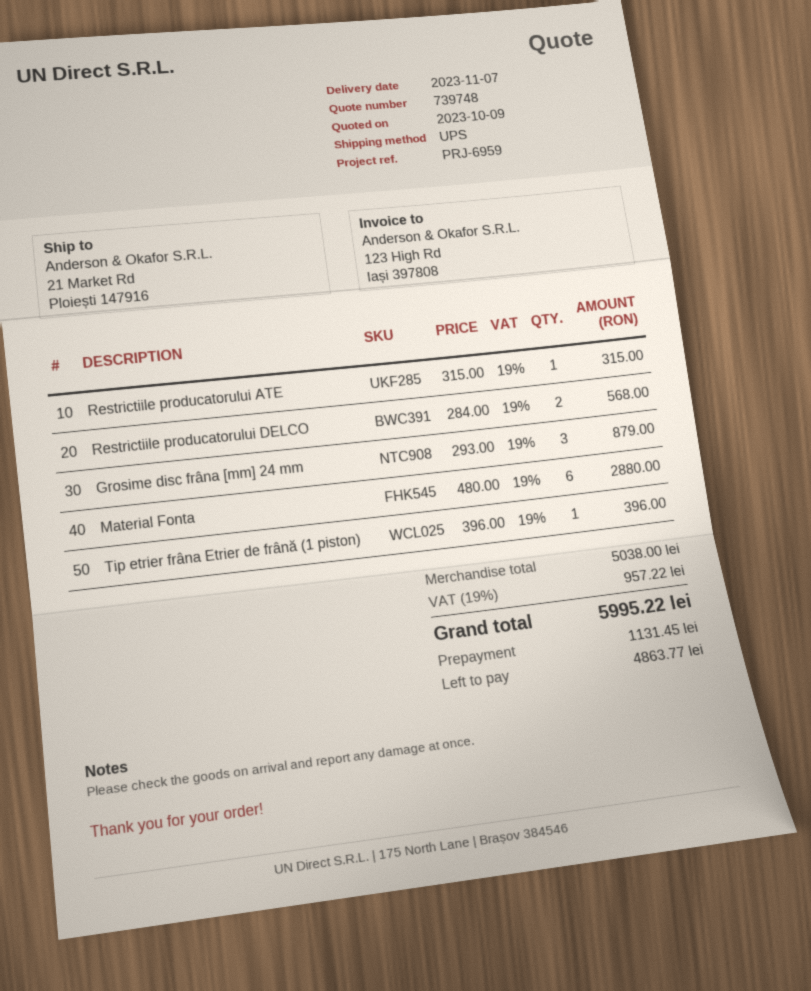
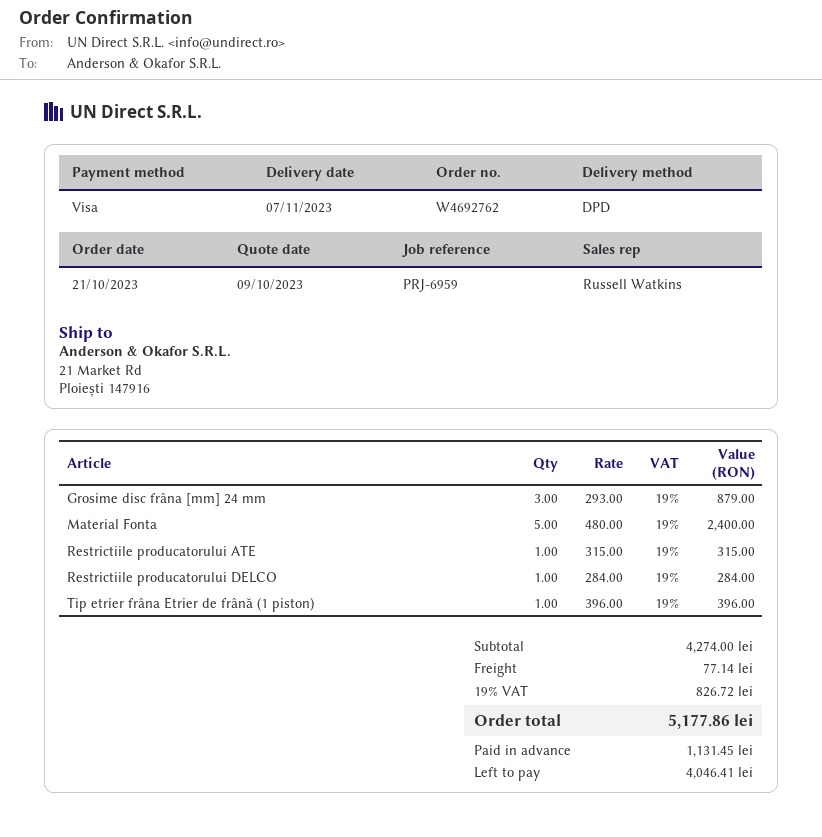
shipping method: UPS -> DPD
Restrictiile producatorului DELCO: 2 x 284.00 = 568.00 -> 1 x 284.00 = 284.00
Material Fonta: 6 x 480.00 = 2880.00 -> 5 x 480.00 = 2400.00
subtotal: 5038.00 -> 4274.00
shipping: none -> 77.14
tax: 19% = 957.22 -> 19% = 826.72
total: 5995.22 -> 5177.86
balance: 4863.77 -> 4046.41

